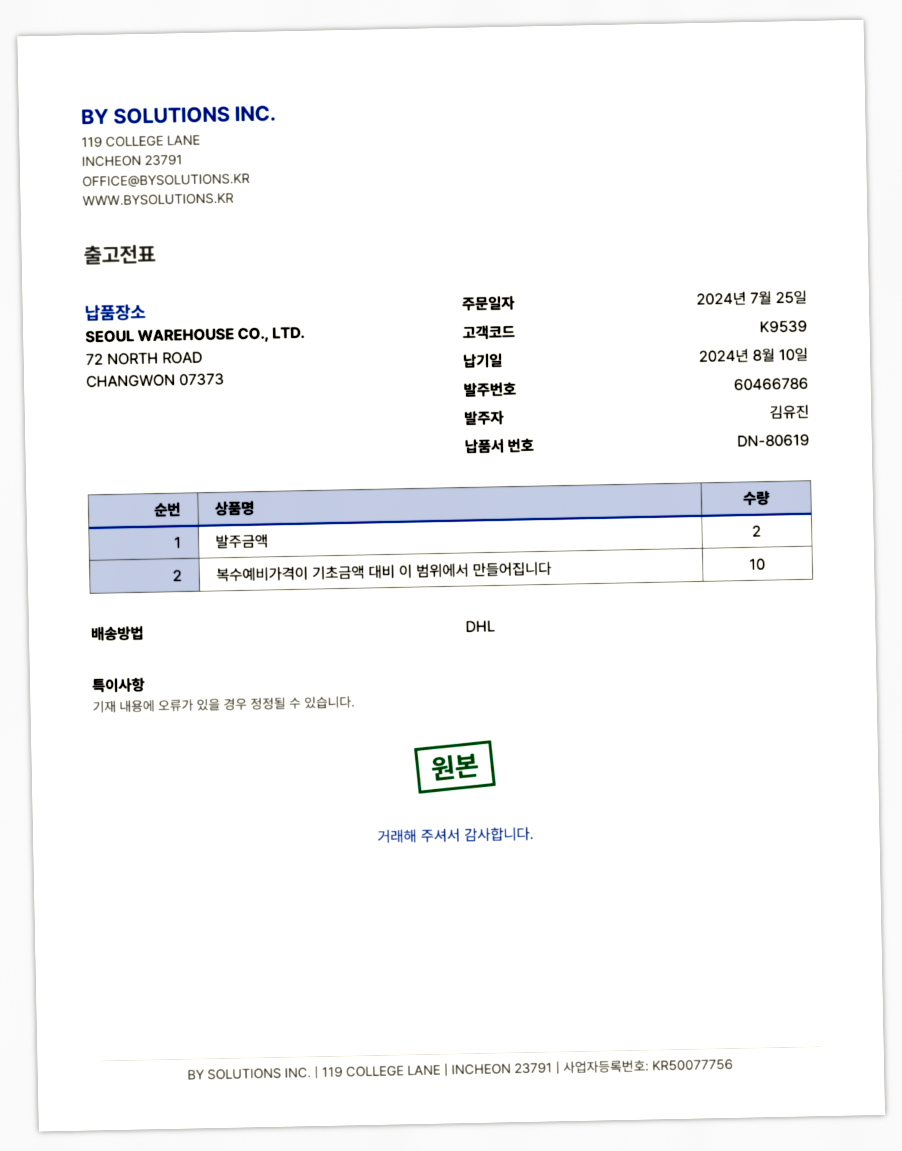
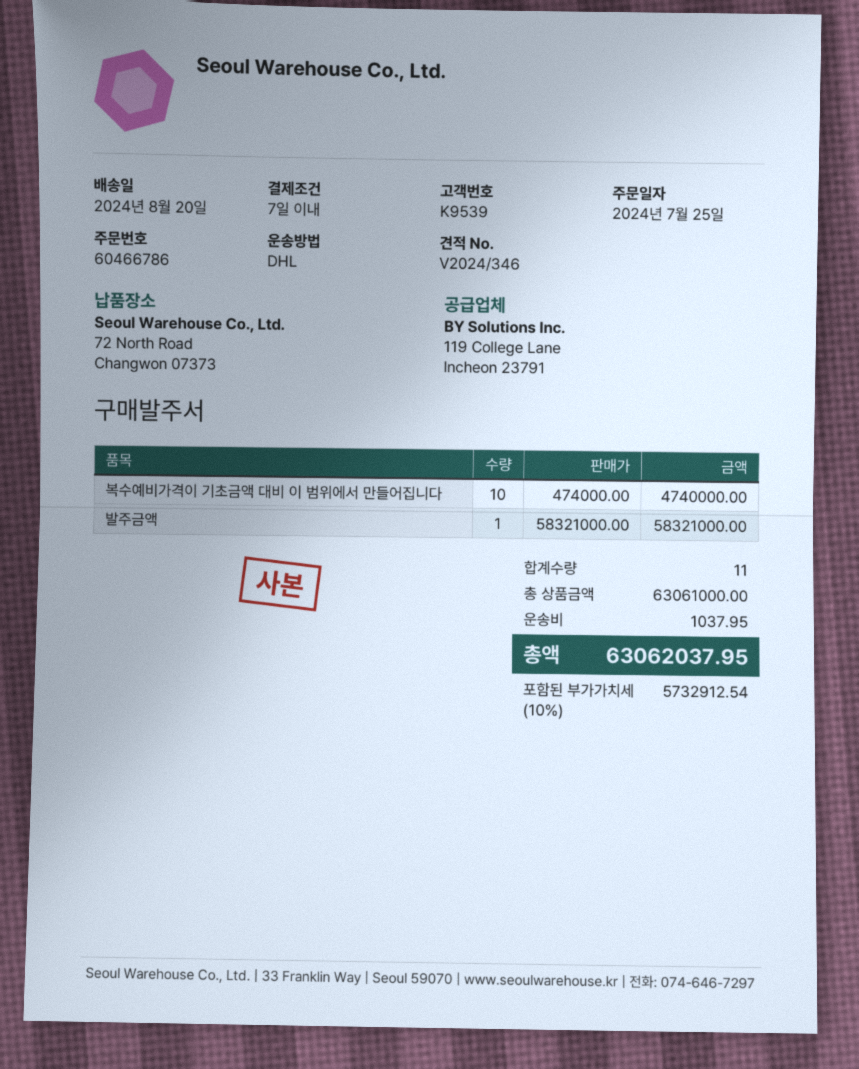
delivery date: 2024-08-10 -> 2024-08-20
발주금액: 2 -> 1

